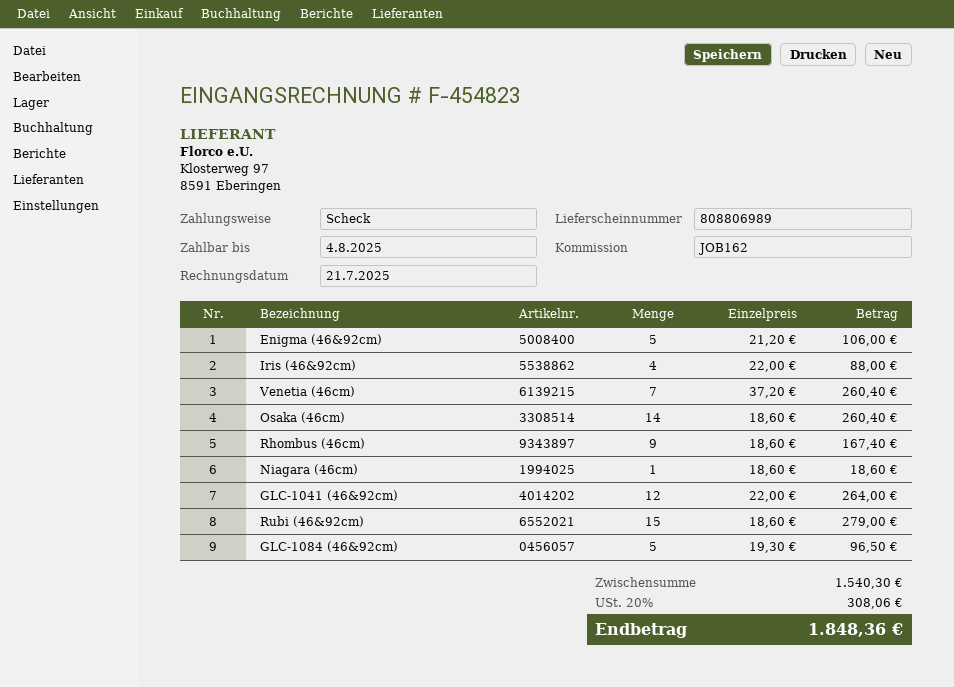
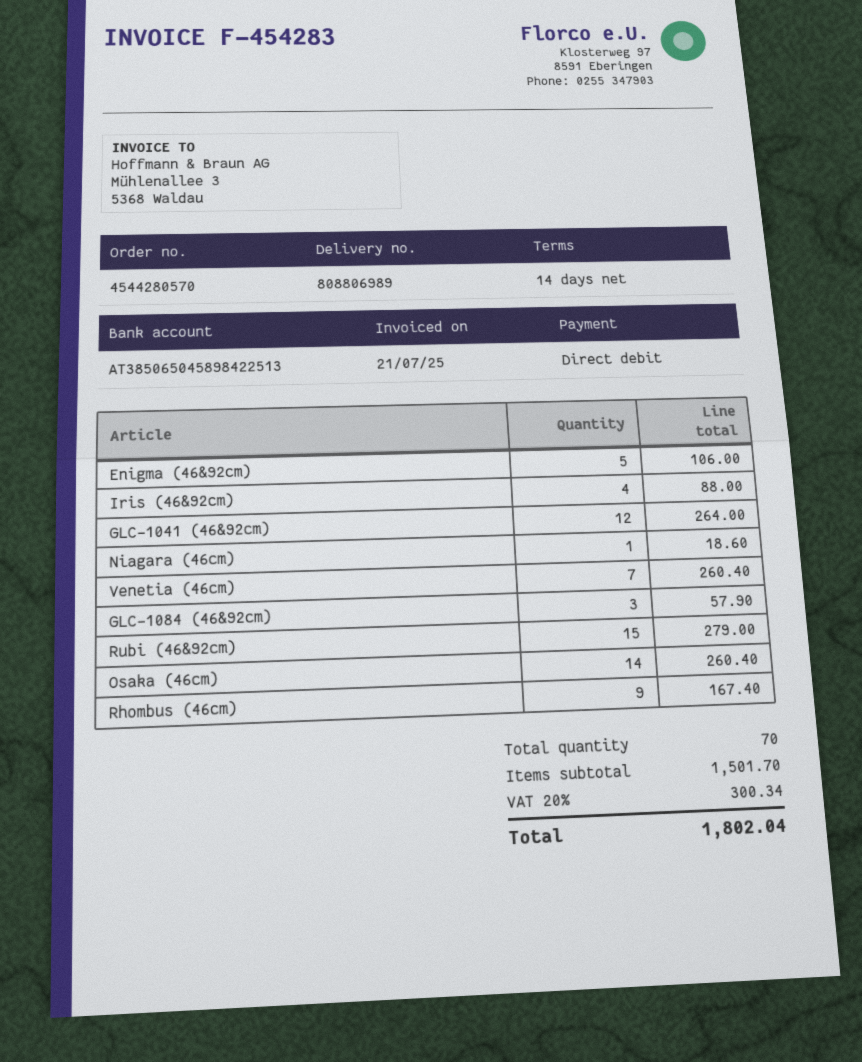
invoice number: F-454823 -> F-454283
payment method: cheque -> direct debit
GLC-1084 (46&92cm): 5 for 96.50 -> 3 for 57.90
subtotal: 1540.30 -> 1501.70
tax: 20% = 308.06 -> 20% = 300.34
total: 1848.36 -> 1802.04

